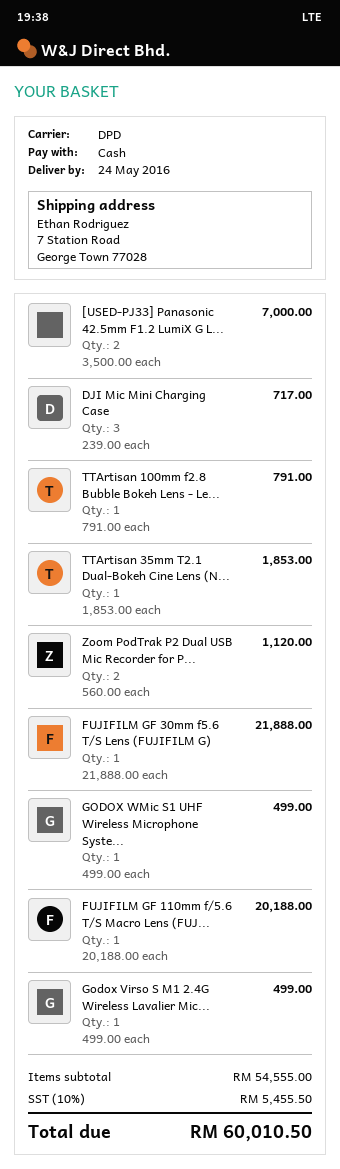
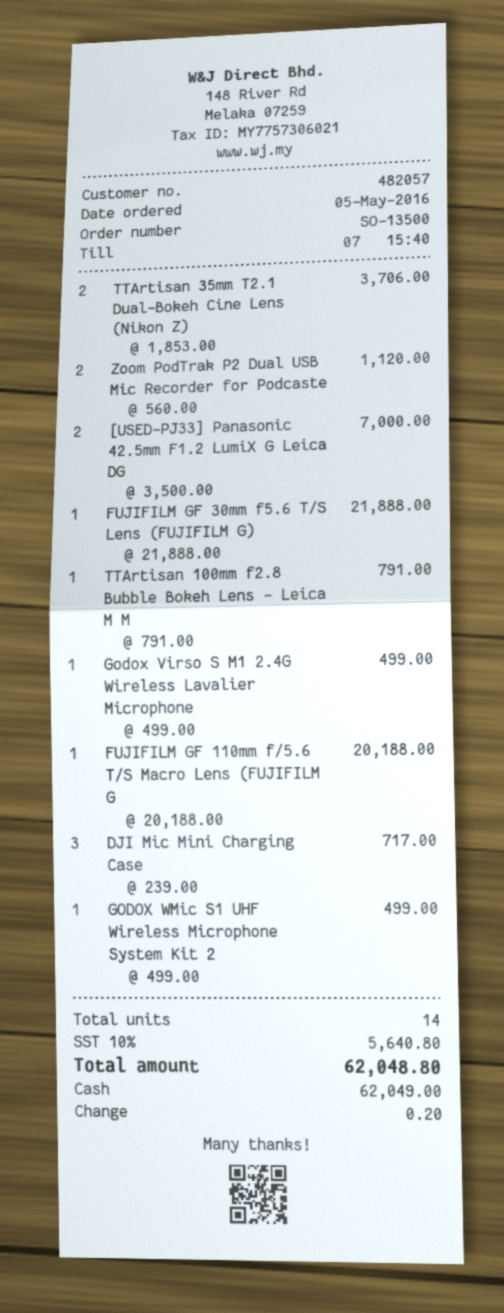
TTArtisan 35mm T2.1 Dual-Bokeh Cine Lens (N...: 1 x 1853.00 = 1853.00 -> 2 x 1853.00 = 3706.00
tax: 10% = 5455.50 -> 10% = 5640.80
total: 60010.50 -> 62048.80

